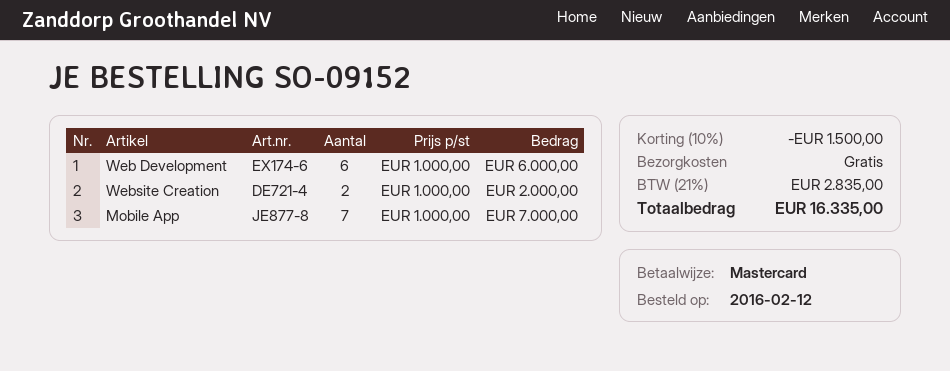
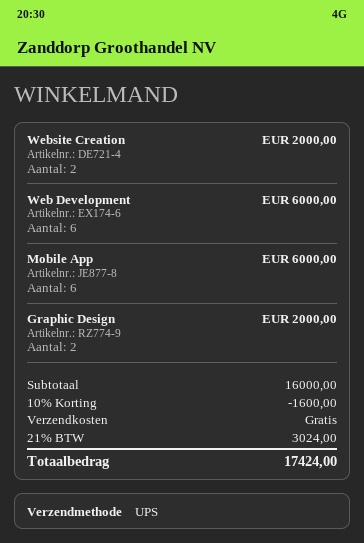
Mobile App: 7 for 7000.00 -> 6 for 6000.00
Graphic Design: none -> 2 for 2000.00
discount: 10% = 1500.00 -> 10% = 1600.00
tax: 21% = 2835.00 -> 21% = 3024.00
total: 16335.00 -> 17424.00

